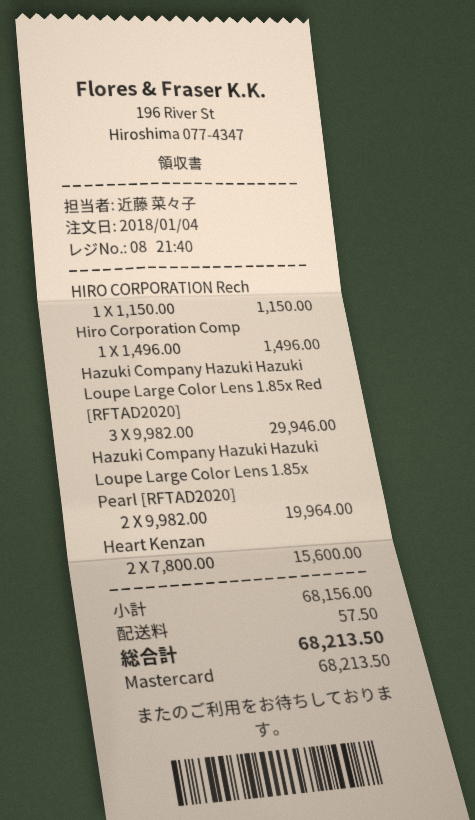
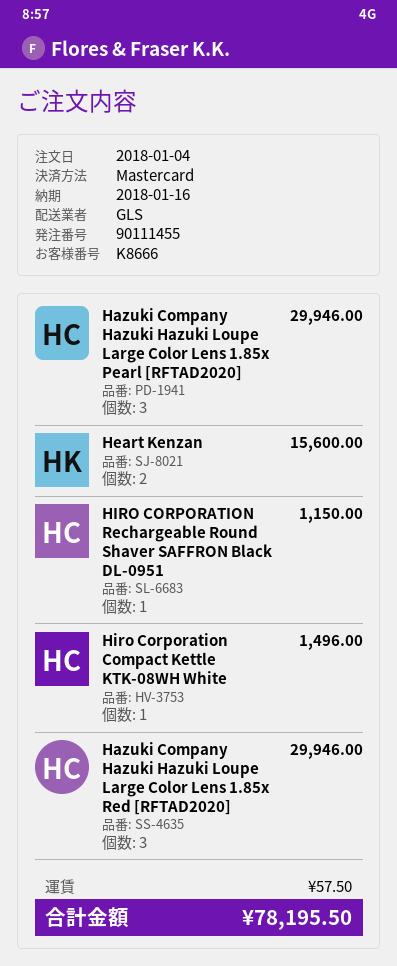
Hazuki Company Hazuki Hazuki Loupe Large Color Lens 1.85x Pearl [RFTAD2020]: 2 for 19964.00 -> 3 for 29946.00
total: 68213.50 -> 78195.50

